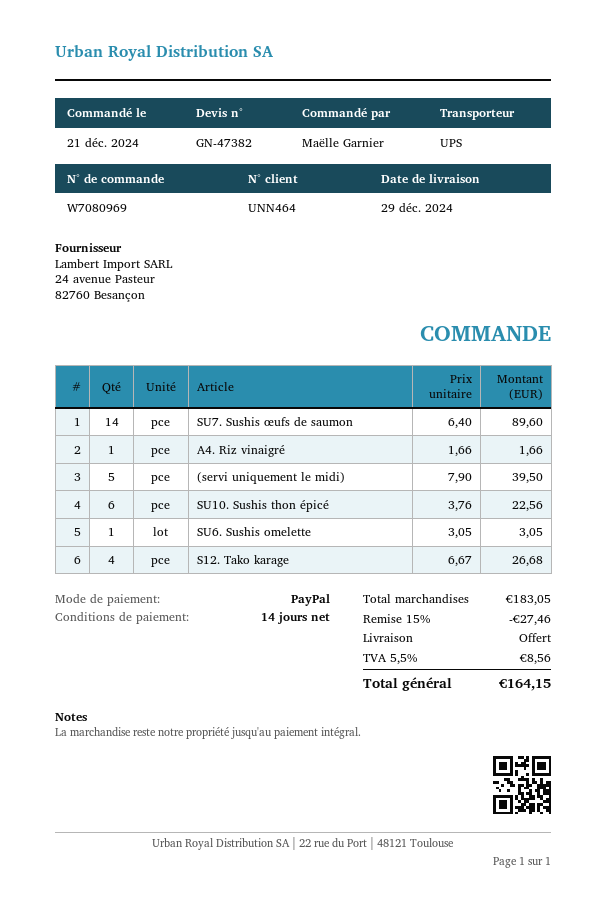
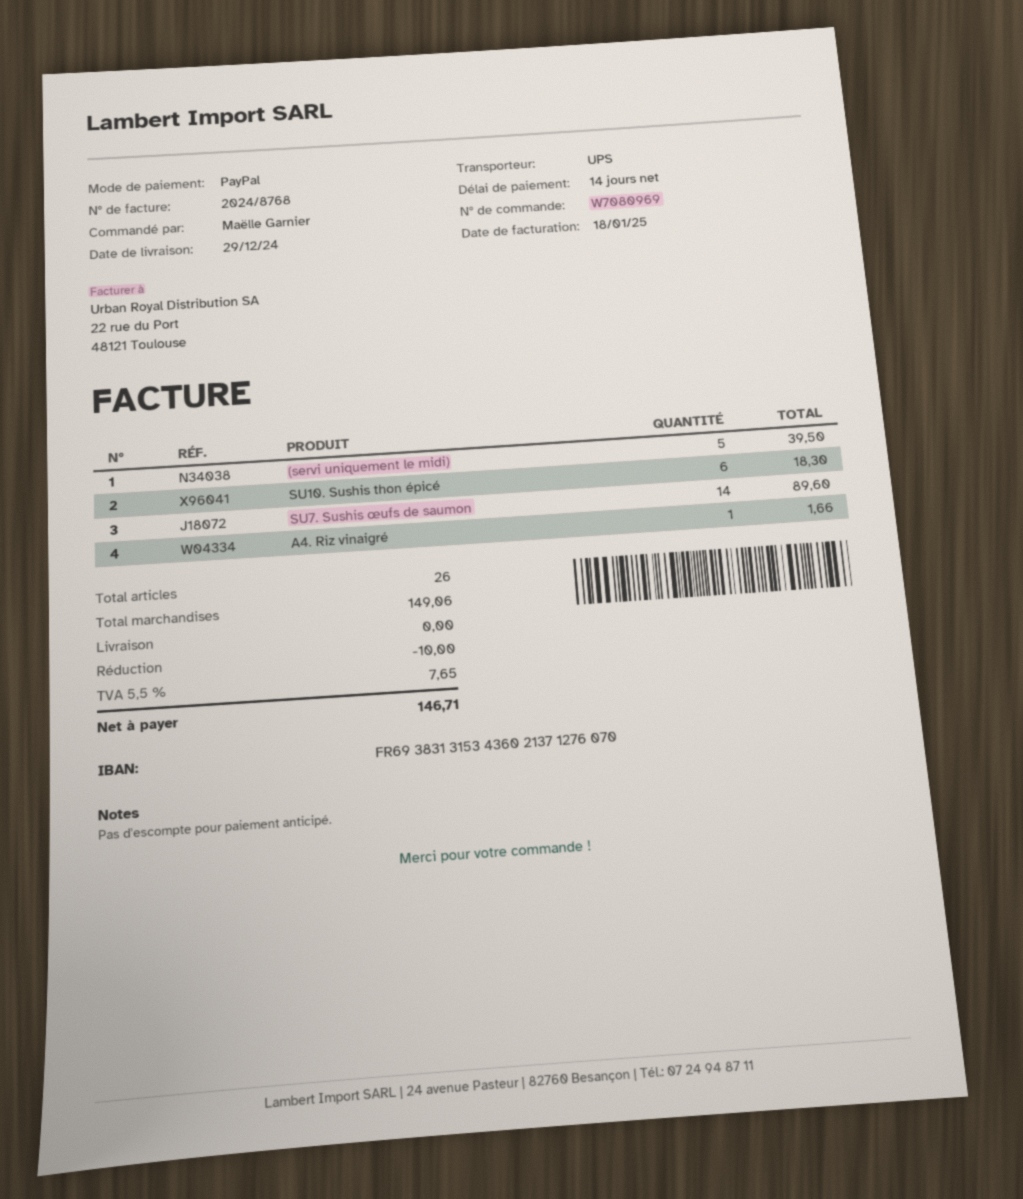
SU10. Sushis thon épicé: 6 for 22.56 -> 6 for 18.30
SU6. Sushis omelette: 1 for 3.05 -> none
S12. Tako karage: 4 for 26.68 -> none
subtotal: 183.05 -> 149.06
discount: 27.46 -> 10.00
tax: 5.5% = 8.56 -> 5.5% = 7.65
total: 164.15 -> 146.71

